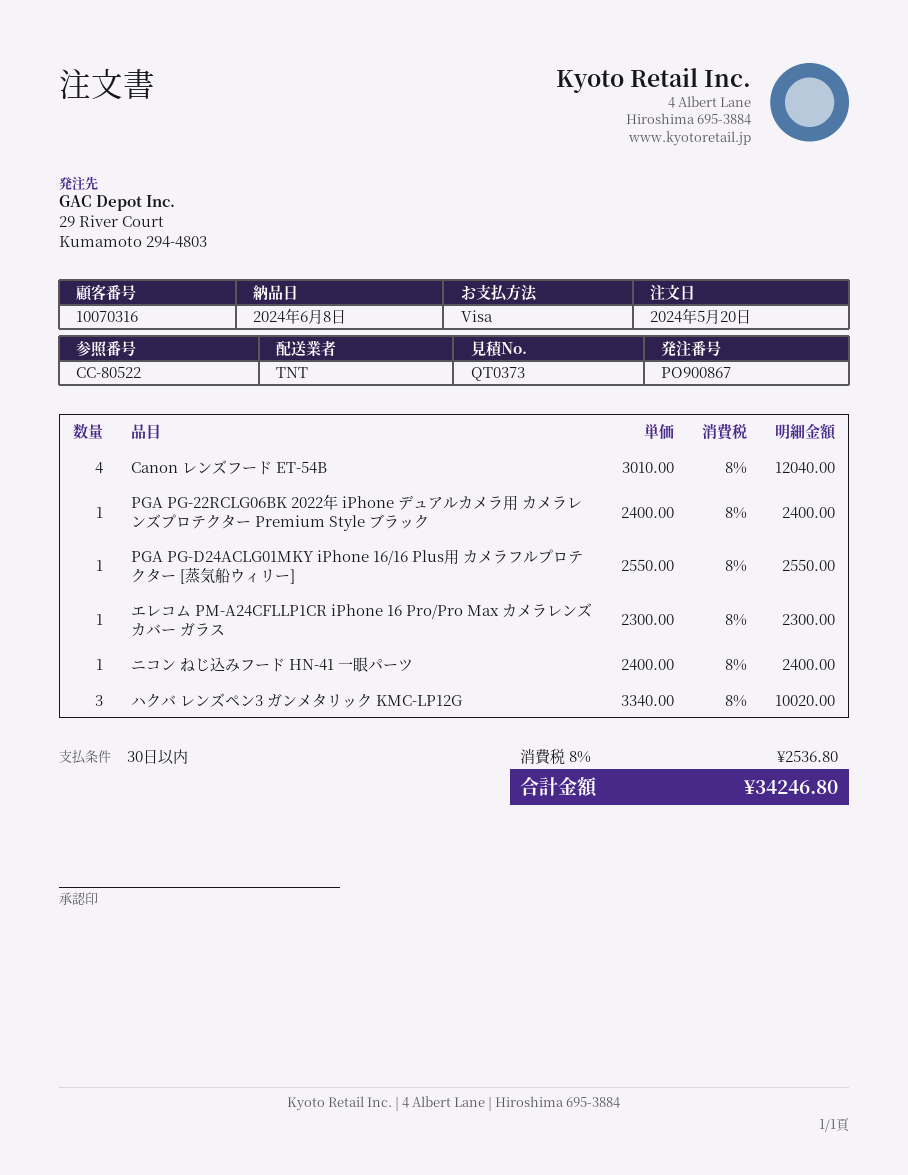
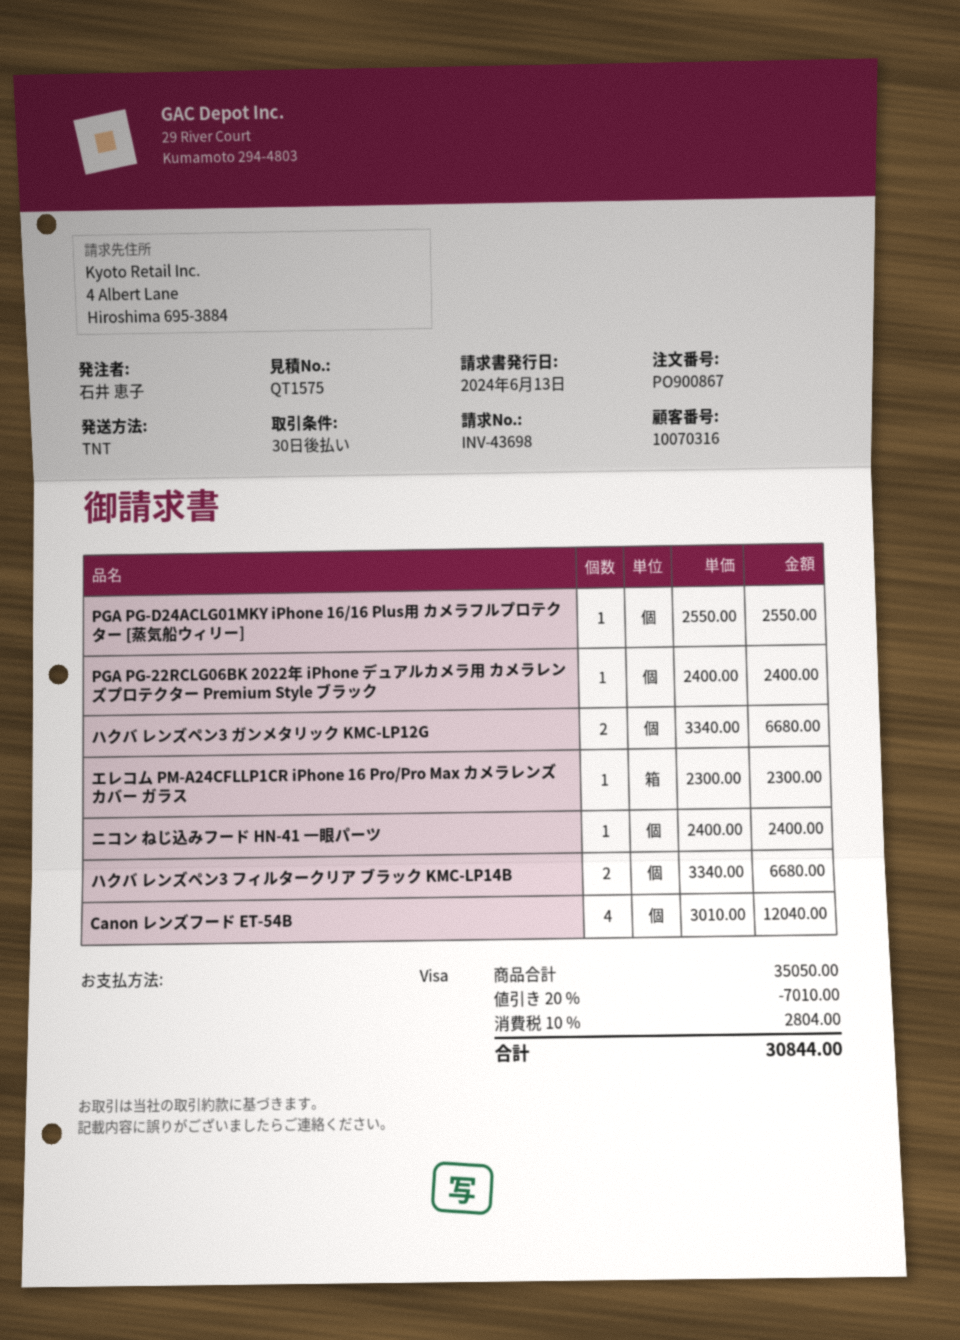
quote number: QT0373 -> QT1575
ハクバ レンズペン3 ガンメタリック KMC-LP12G: 3 x 3340.00 = 10020.00 -> 2 x 3340.00 = 6680.00
ハクバ レンズペン3 フィルタークリア ブラック KMC-LP14B: none -> 2 x 3340.00 = 6680.00
discount: none -> 20% = 7010.00
tax: 8% = 2536.80 -> 10% = 2804.00
total: 34246.80 -> 30844.00

